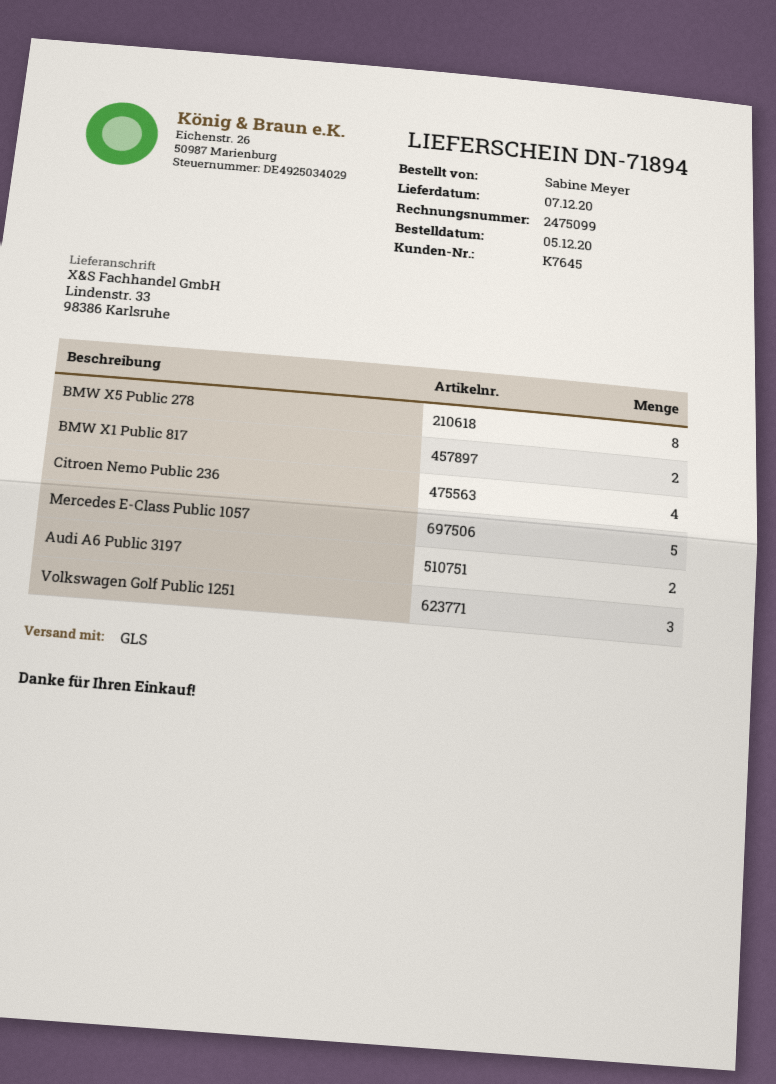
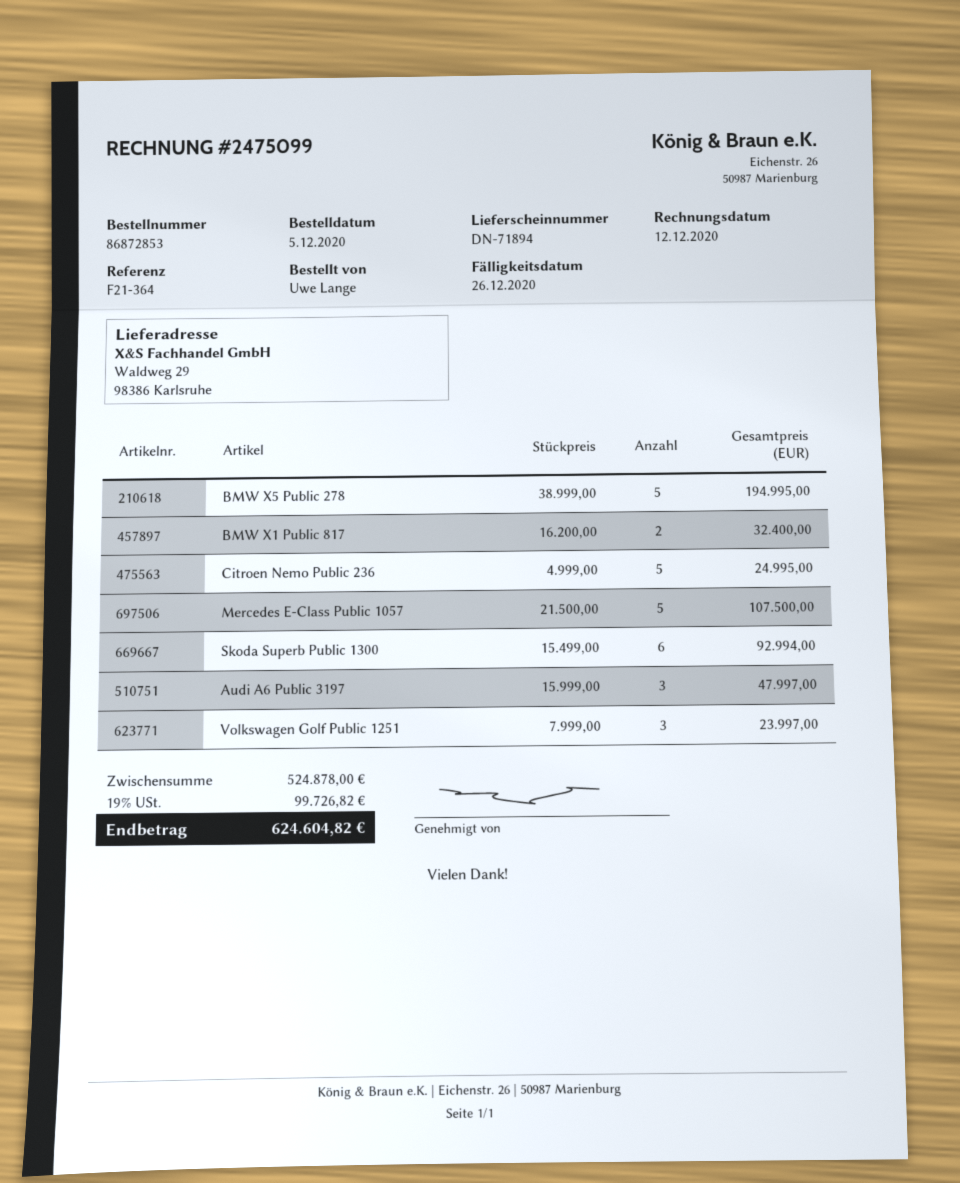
ordered by: Sabine Meyer -> Uwe Lange
ship to: Lindenstr. 33, 98386 Karlsruhe -> Waldweg 29, 98386 Karlsruhe
BMW X5 Public 278: 8 -> 5
Citroen Nemo Public 236: 4 -> 5
Audi A6 Public 3197: 2 -> 3
Skoda Superb Public 1300: none -> 6

